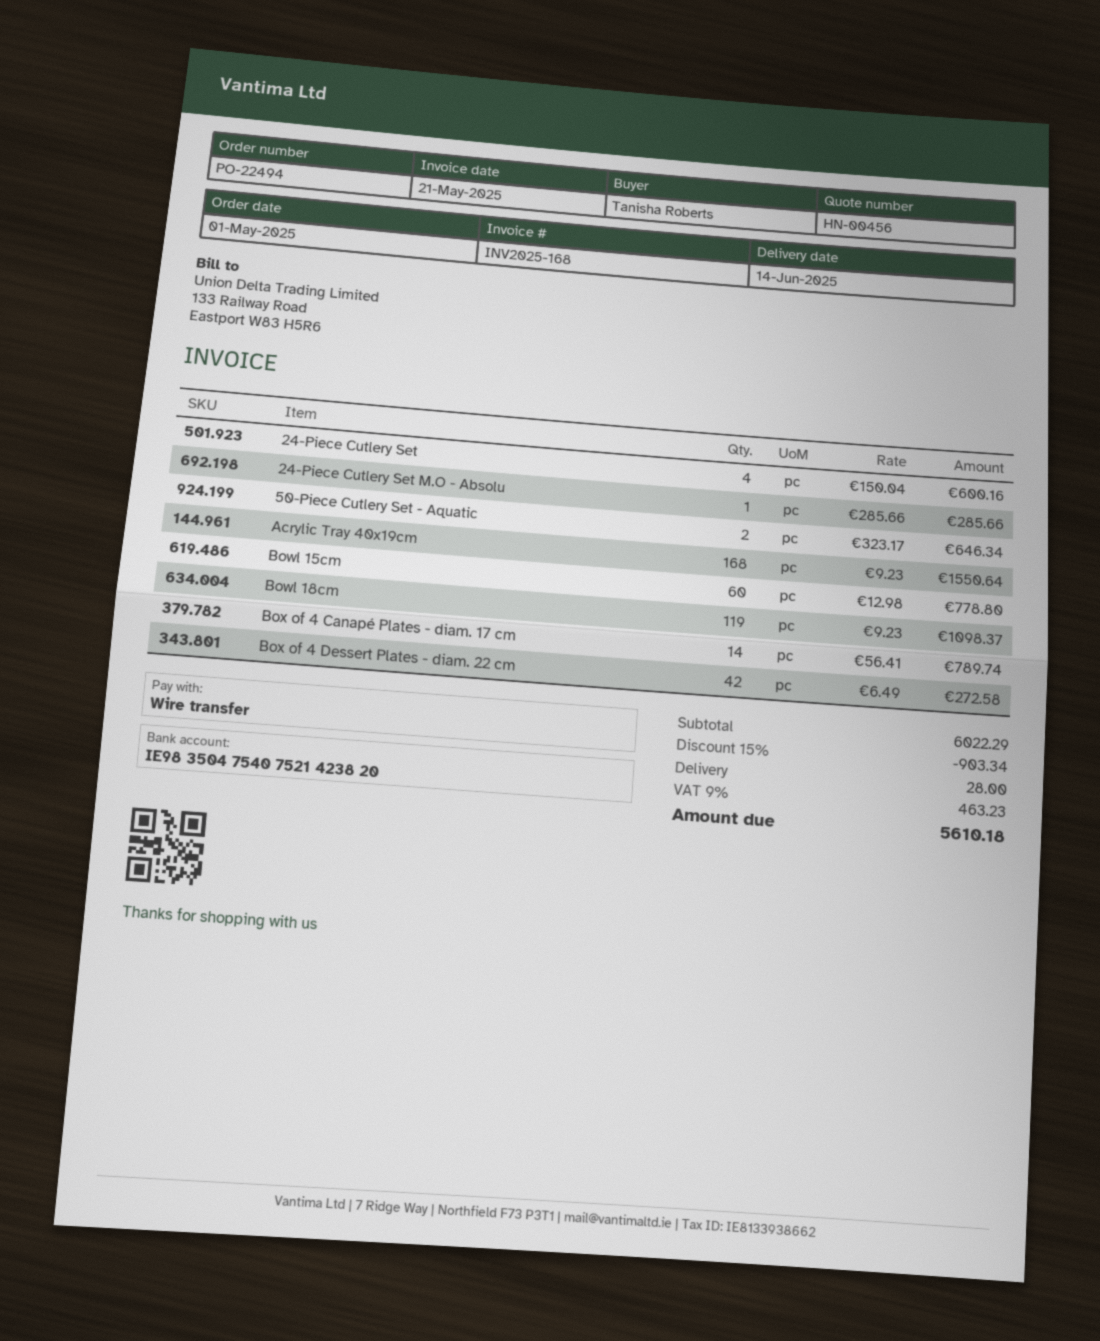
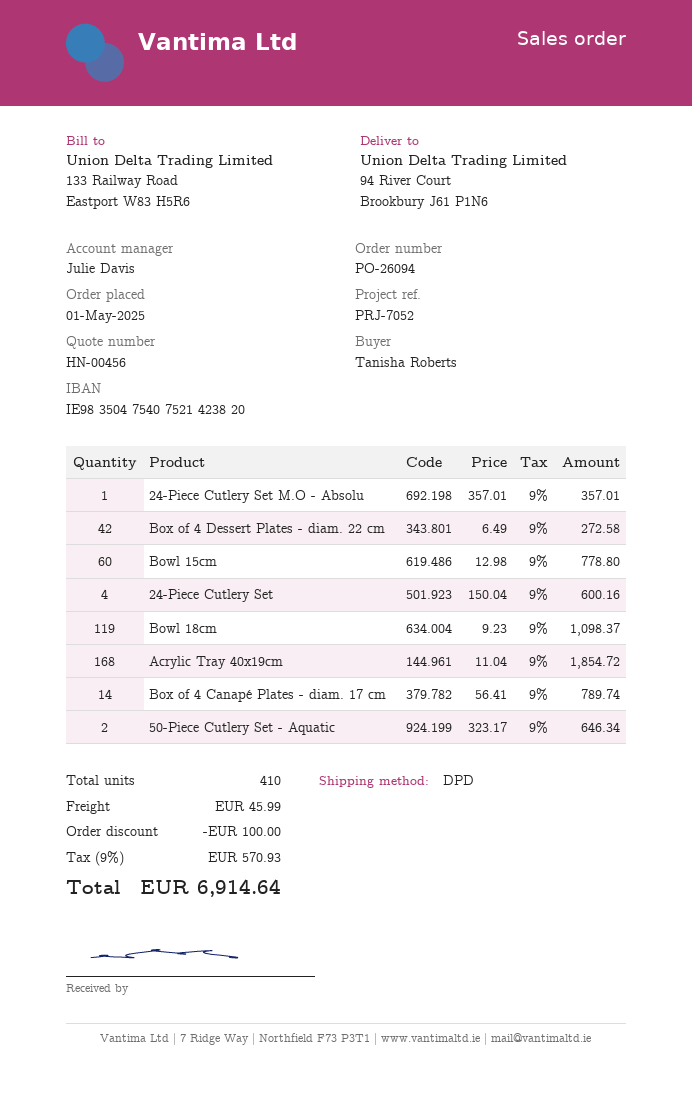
order number: PO-22494 -> PO-26094
24-Piece Cutlery Set M.O - Absolu: 1 x 285.66 = 285.66 -> 1 x 357.01 = 357.01
Acrylic Tray 40x19cm: 168 x 9.23 = 1550.64 -> 168 x 11.04 = 1854.72
discount: 903.34 -> 100.00
shipping: 28.00 -> 45.99
tax: 9% = 463.23 -> 9% = 570.93
total: 5610.18 -> 6914.64

